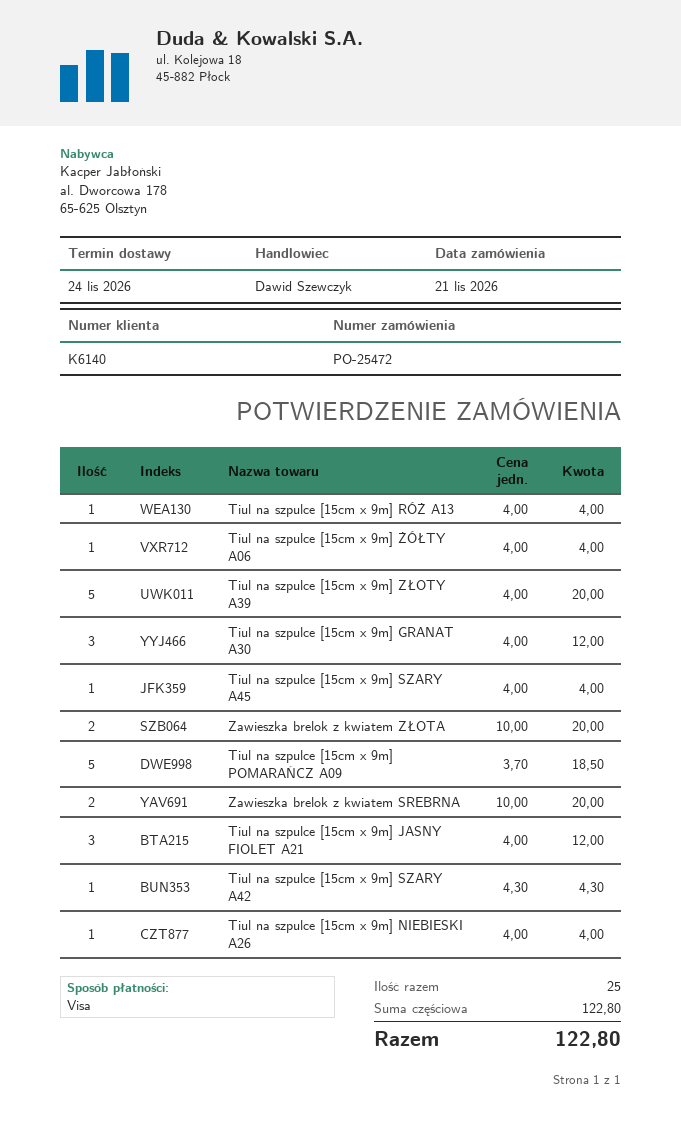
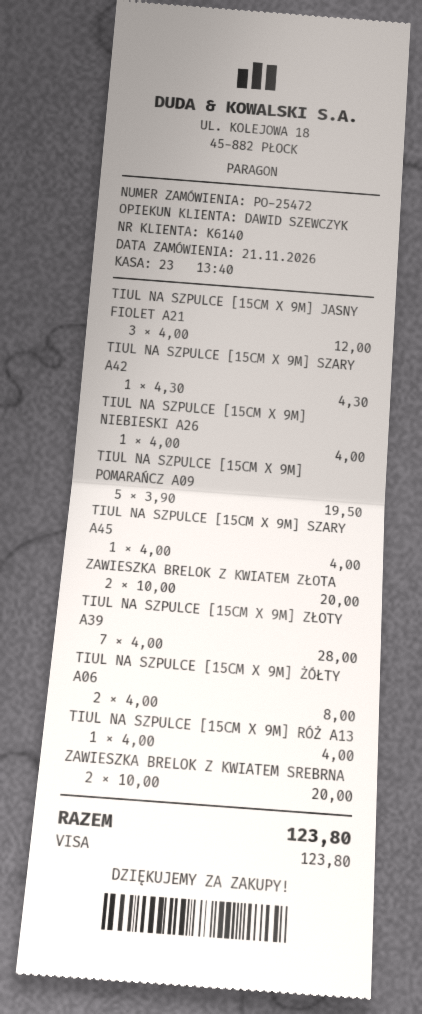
Tiul na szpulce [15cm x 9m] ŻÓŁTY A06: 1 x 4.00 = 4.00 -> 2 x 4.00 = 8.00
Tiul na szpulce [15cm x 9m] ZŁOTY A39: 5 x 4.00 = 20.00 -> 7 x 4.00 = 28.00
Tiul na szpulce [15cm x 9m] GRANAT A30: 3 x 4.00 = 12.00 -> none
Tiul na szpulce [15cm x 9m] POMARAŃCZ A09: 5 x 3.70 = 18.50 -> 5 x 3.90 = 19.50
total: 122.80 -> 123.80

